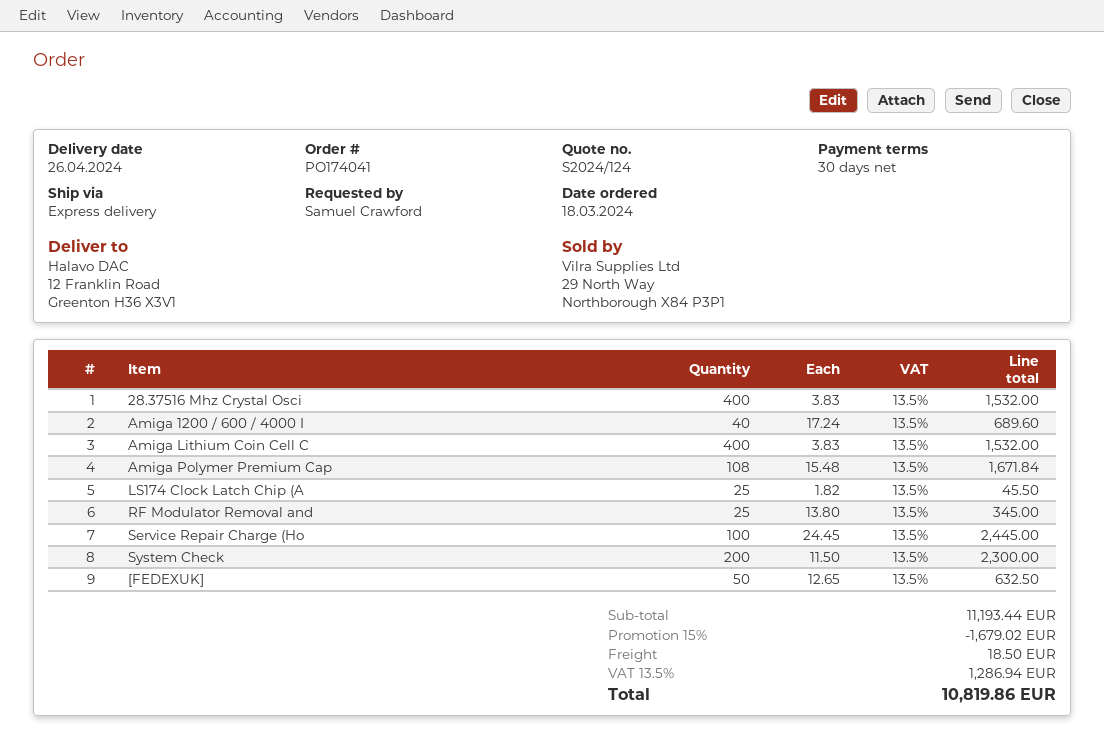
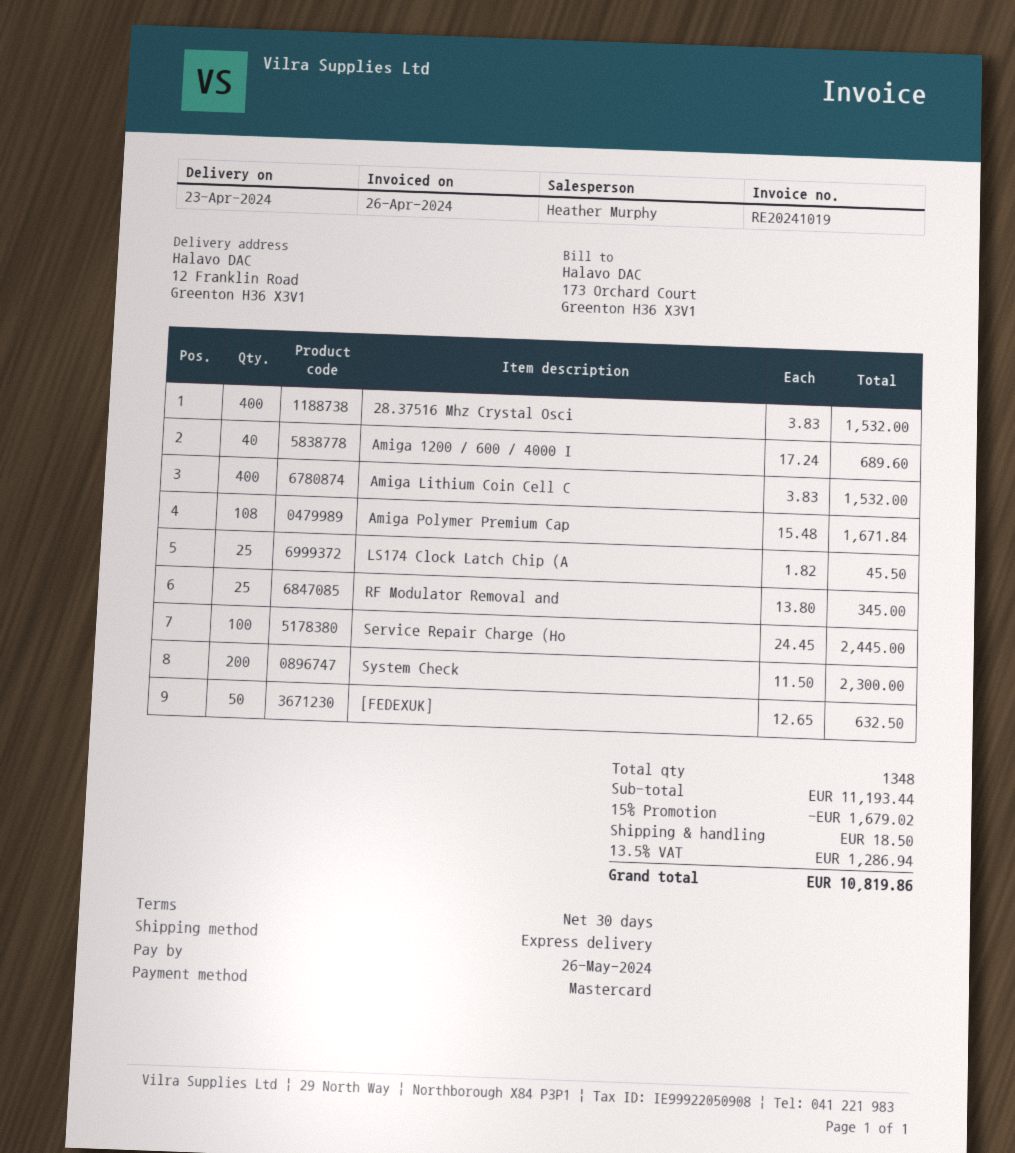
delivery date: 2024-04-26 -> 2024-04-23

